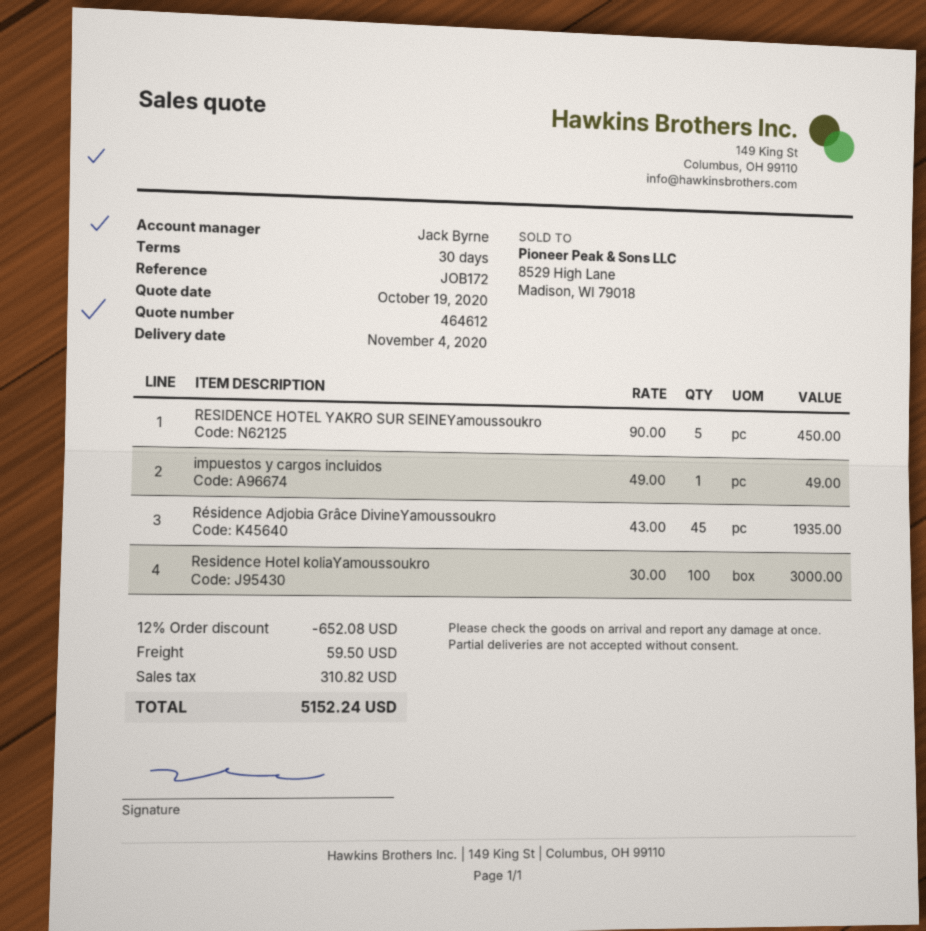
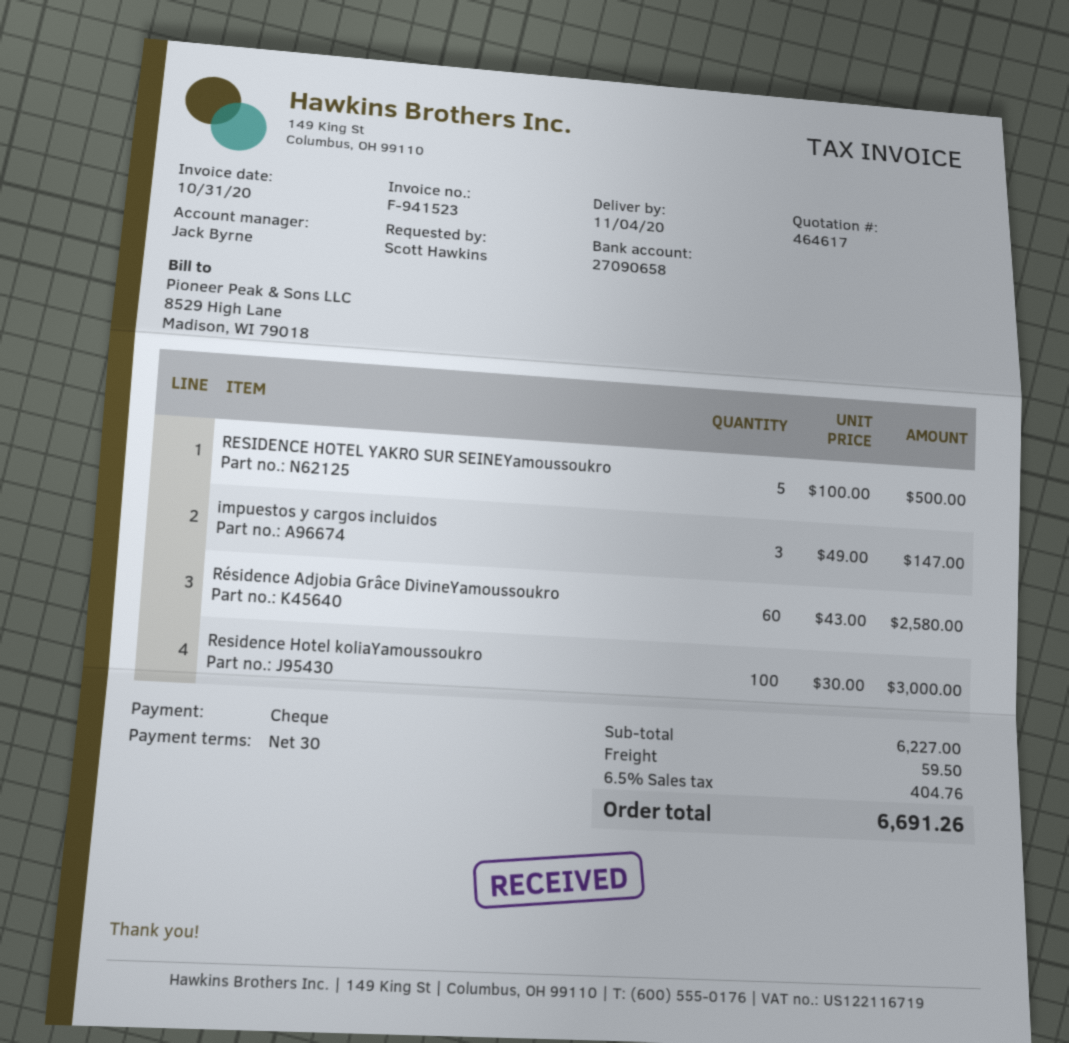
quote number: 464612 -> 464617
RESIDENCE HOTEL YAKRO SUR SEINEYamoussoukro: 5 x 90.00 = 450.00 -> 5 x 100.00 = 500.00
impuestos y cargos incluidos: 1 x 49.00 = 49.00 -> 3 x 49.00 = 147.00
Résidence Adjobia Grâce DivineYamoussoukro: 45 x 43.00 = 1935.00 -> 60 x 43.00 = 2580.00
discount: 12% = 652.08 -> none
tax: 310.82 -> 404.76
total: 5152.24 -> 6691.26

